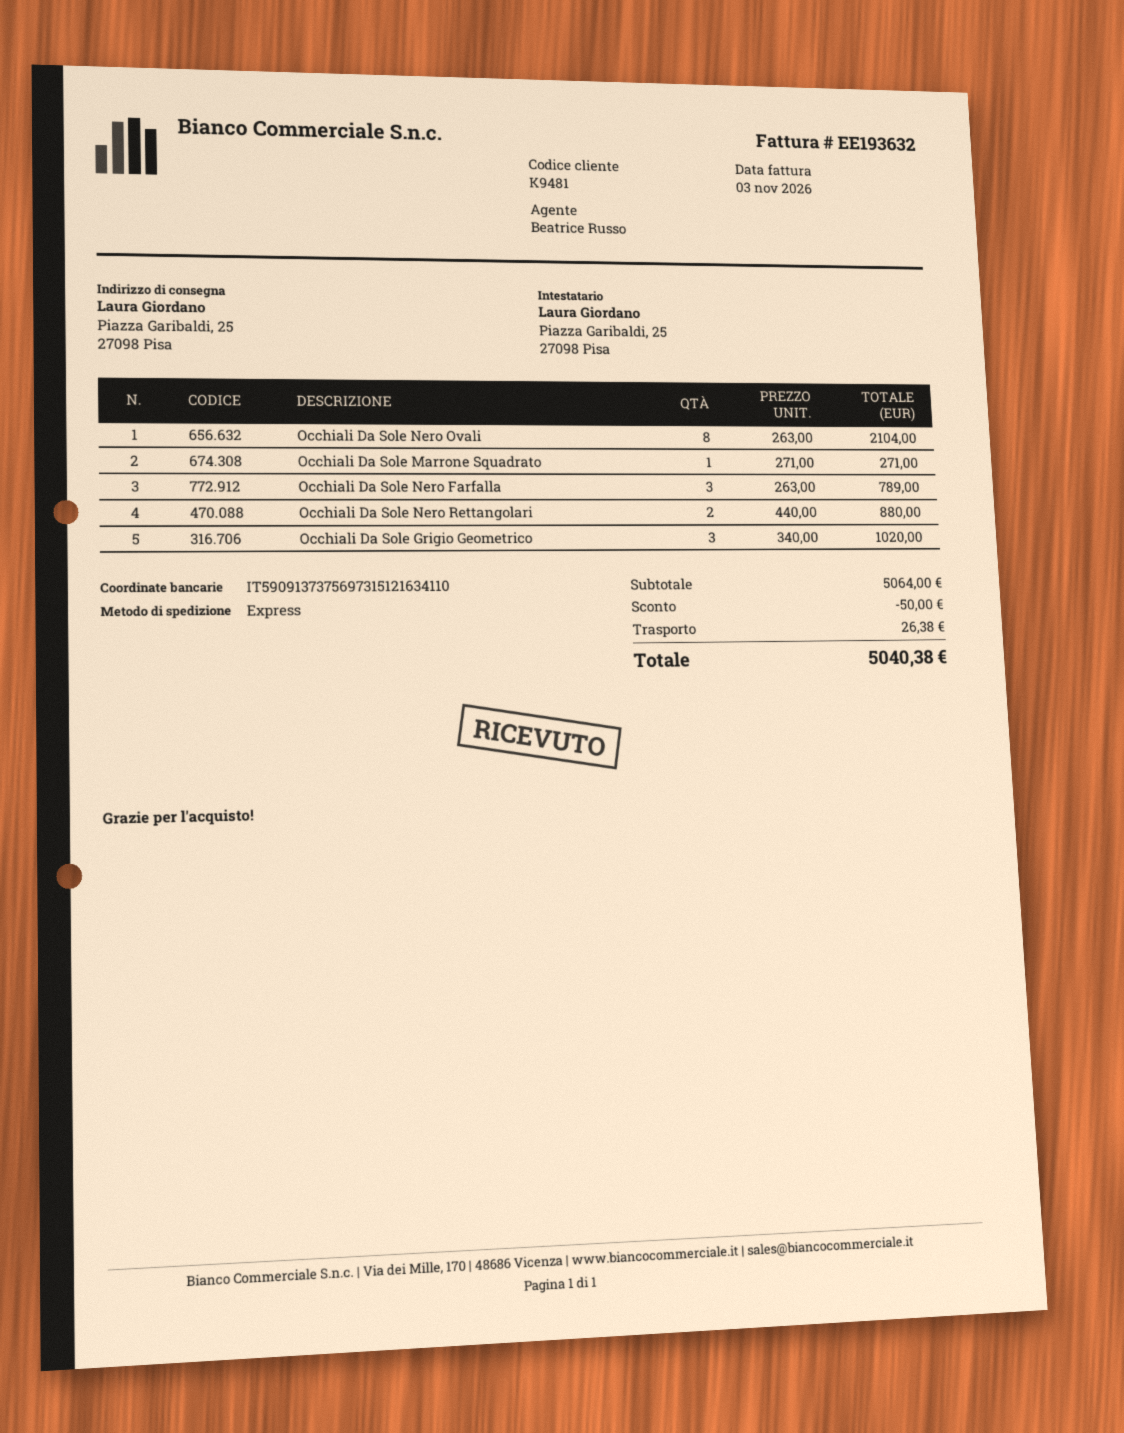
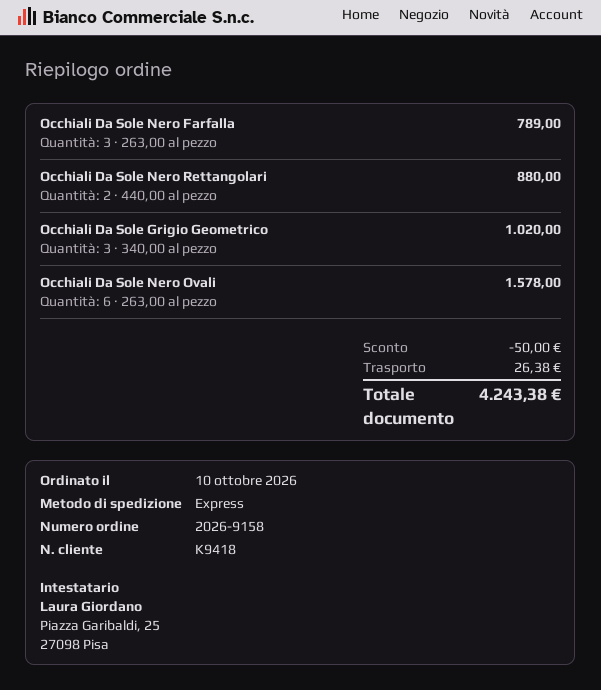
customer number: K9481 -> K9418
Occhiali Da Sole Nero Ovali: 8 x 263.00 = 2104.00 -> 6 x 263.00 = 1578.00
Occhiali Da Sole Marrone Squadrato: 1 x 271.00 = 271.00 -> none
total: 5040.38 -> 4243.38

